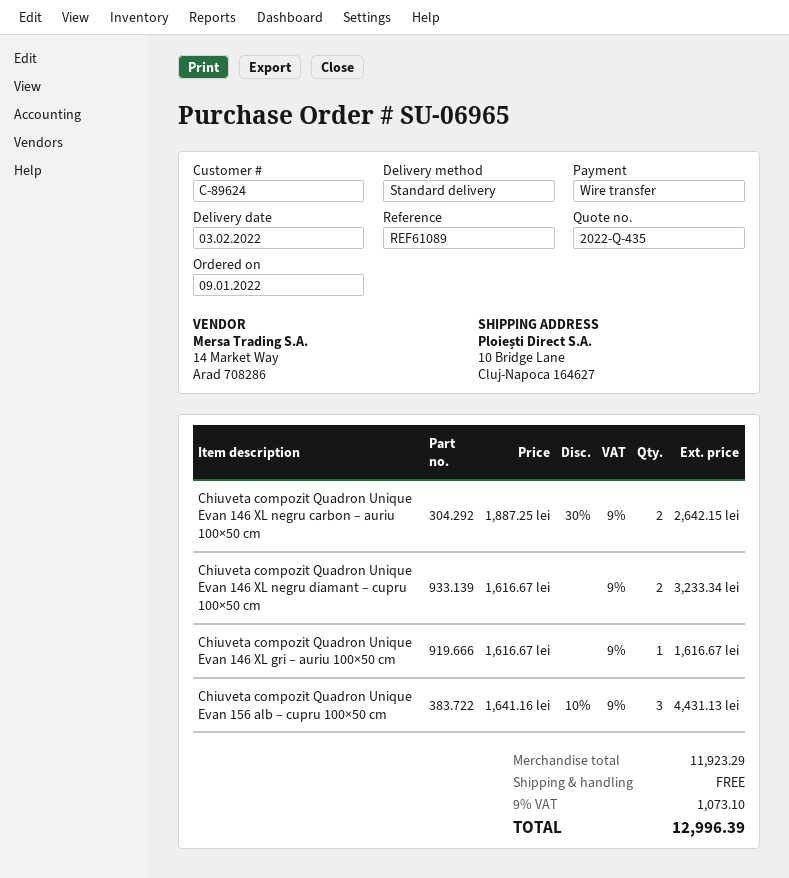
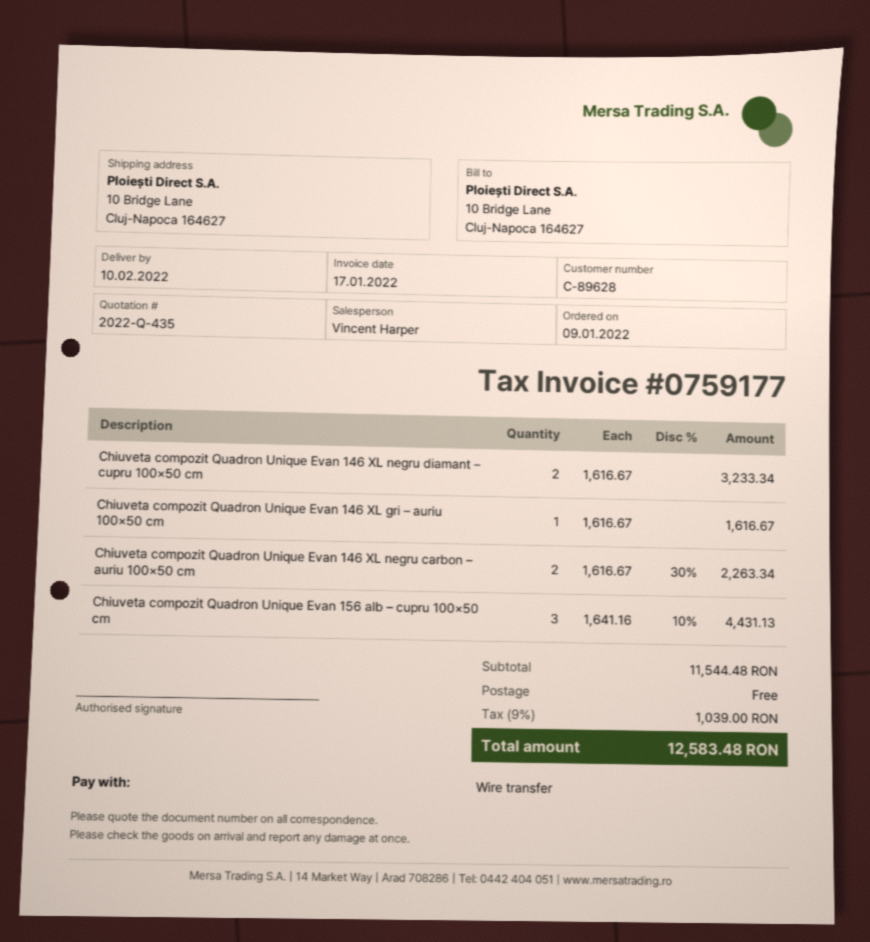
delivery date: 2022-02-03 -> 2022-02-10
customer number: C-89624 -> C-89628
Chiuveta compozit Quadron Unique Evan 146 XL negru carbon – auriu 100×50 cm: 2 x 1887.25 - 30% = 2642.15 -> 2 x 1616.67 - 30% = 2263.34
subtotal: 11923.29 -> 11544.48
tax: 9% = 1073.10 -> 9% = 1039.00
total: 12996.39 -> 12583.48

